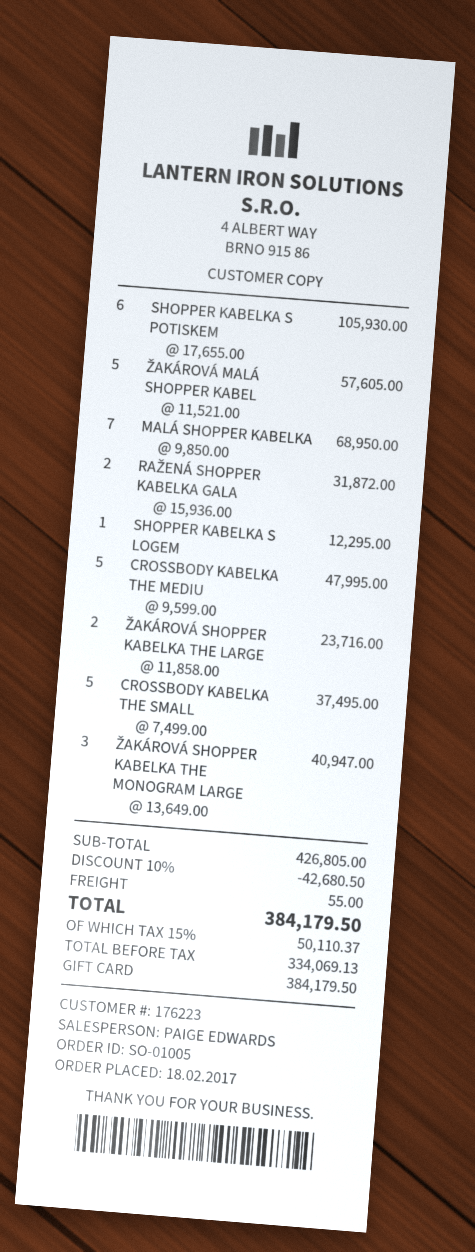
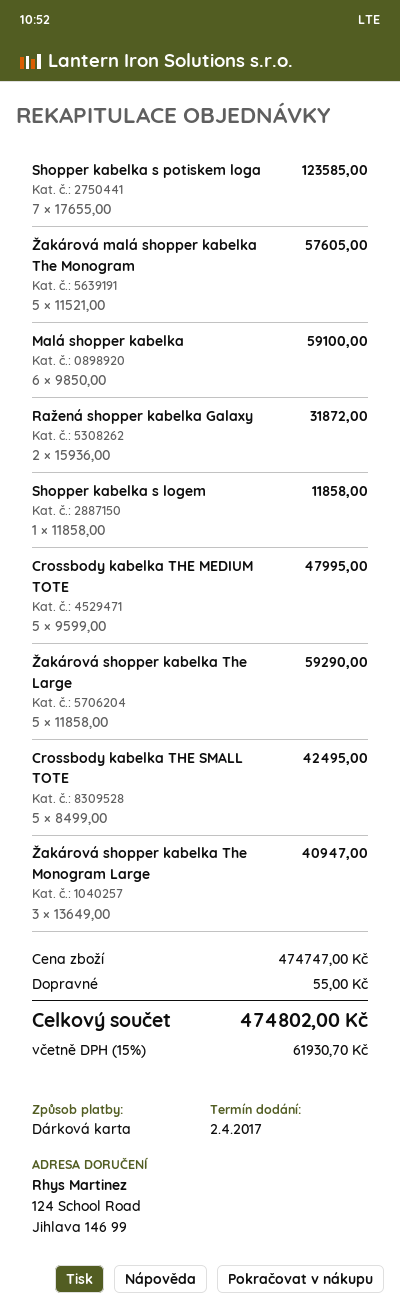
SHOPPER KABELKA S POTISKEM: 6 x 17655.00 = 105930.00 -> 7 x 17655.00 = 123585.00
MALÁ SHOPPER KABELKA: 7 x 9850.00 = 68950.00 -> 6 x 9850.00 = 59100.00
SHOPPER KABELKA S LOGEM: 1 x 12295.00 = 12295.00 -> 1 x 11858.00 = 11858.00
ŽAKÁROVÁ SHOPPER KABELKA THE LARGE: 2 x 11858.00 = 23716.00 -> 5 x 11858.00 = 59290.00
CROSSBODY KABELKA THE SMALL: 5 x 7499.00 = 37495.00 -> 5 x 8499.00 = 42495.00
subtotal: 426805.00 -> 474747.00
discount: 10% = 42680.50 -> none
tax: 15% = 50110.37 -> 15% = 61930.70
total: 384179.50 -> 474802.00

